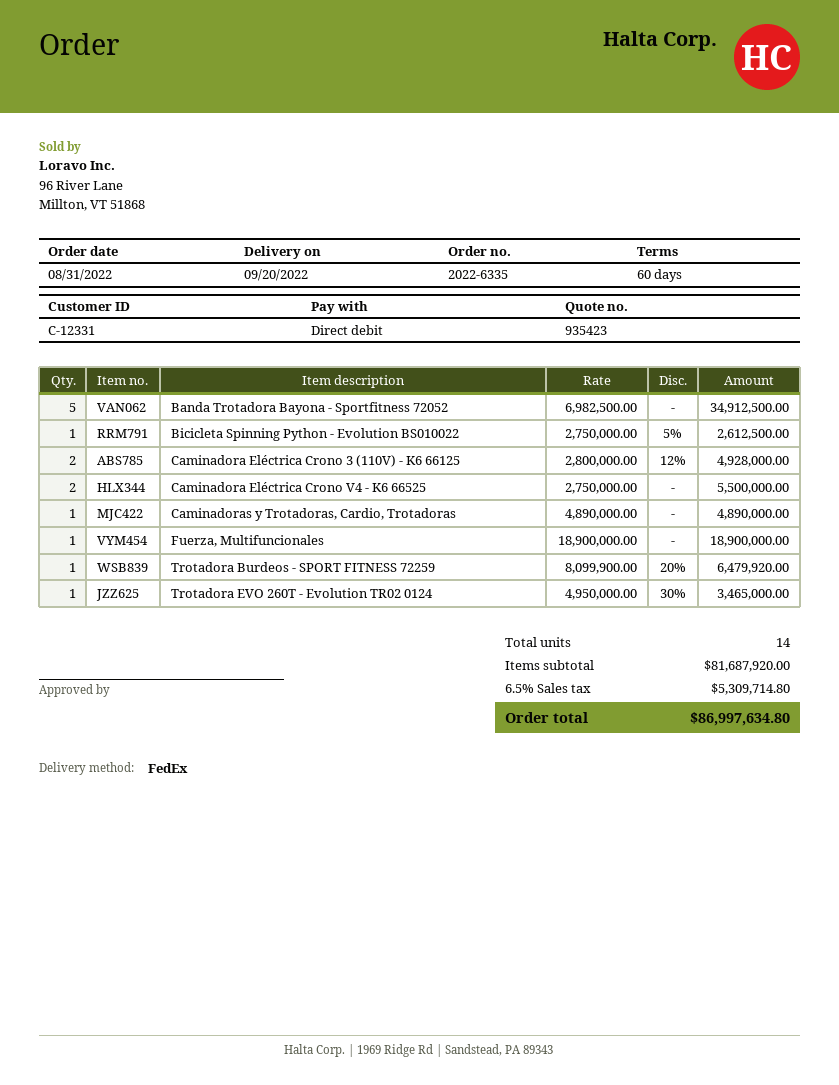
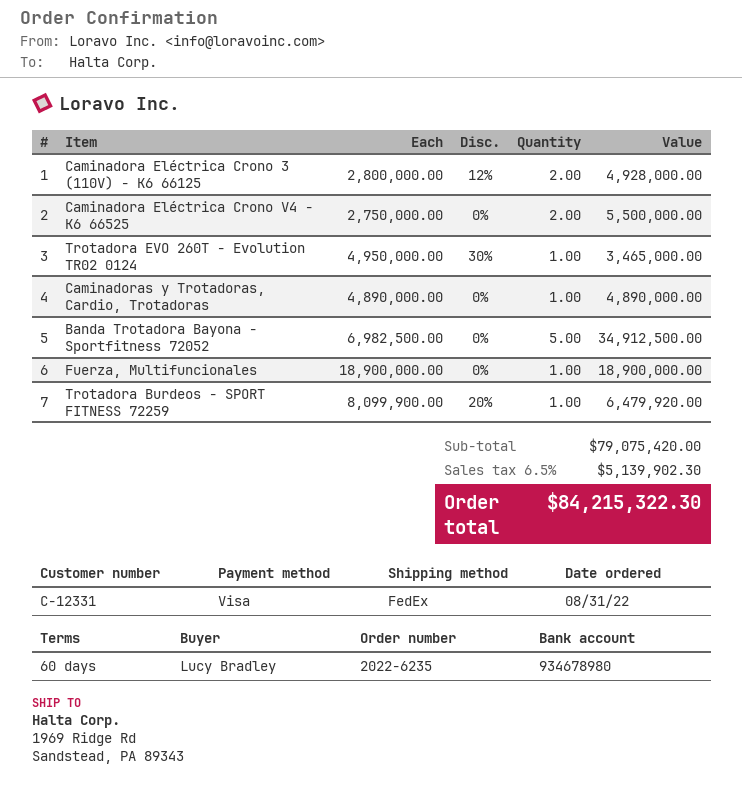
order number: 2022-6335 -> 2022-6235
payment method: direct debit -> Visa
Bicicleta Spinning Python - Evolution BS010022: 1 x 2750000.00 - 5% = 2612500.00 -> none
subtotal: 81687920.00 -> 79075420.00
tax: 6.5% = 5309714.80 -> 6.5% = 5139902.30
total: 86997634.80 -> 84215322.30

